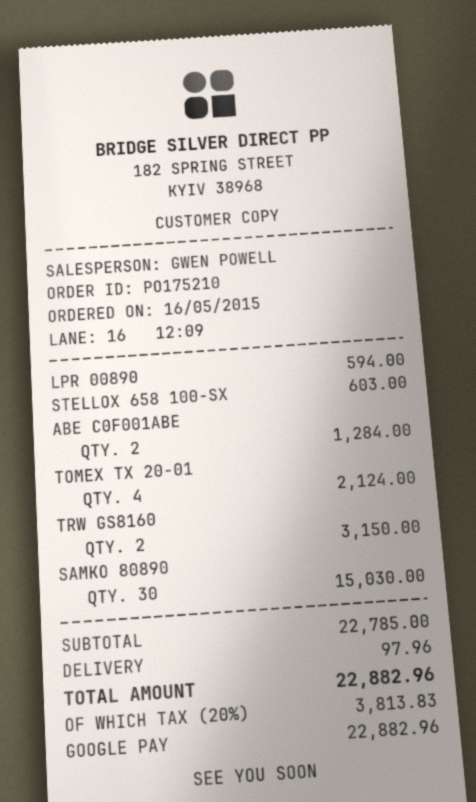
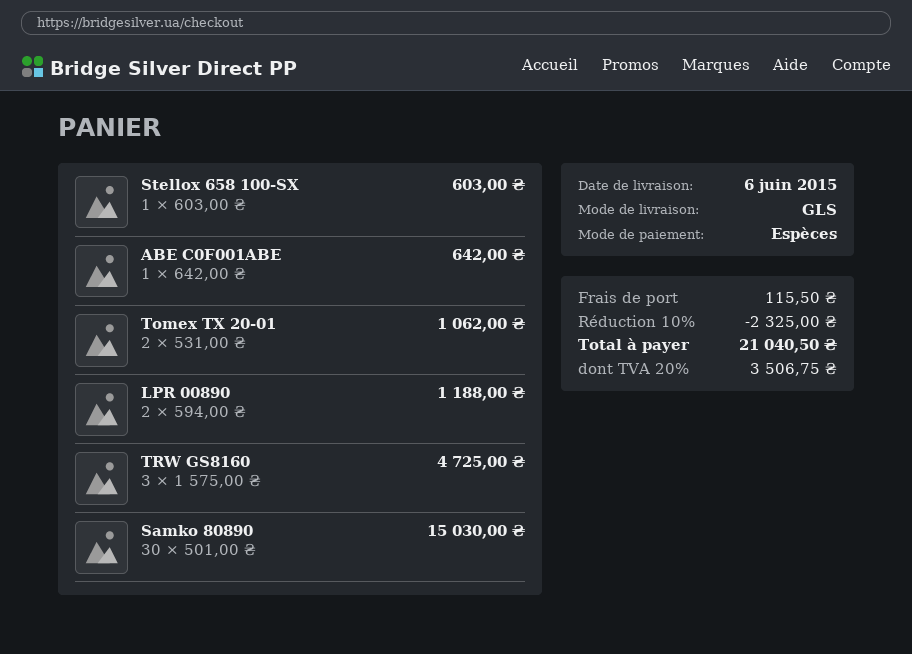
payment method: Google Pay -> cash
LPR 00890: 1 for 594.00 -> 2 for 1188.00
ABE C0F001ABE: 2 for 1284.00 -> 1 for 642.00
TOMEX TX 20-01: 4 for 2124.00 -> 2 for 1062.00
TRW GS8160: 2 for 3150.00 -> 3 for 4725.00
discount: none -> 10% = 2325.00
shipping: 97.96 -> 115.50
tax: 20% = 3813.83 -> 20% = 3506.75
total: 22882.96 -> 21040.50

